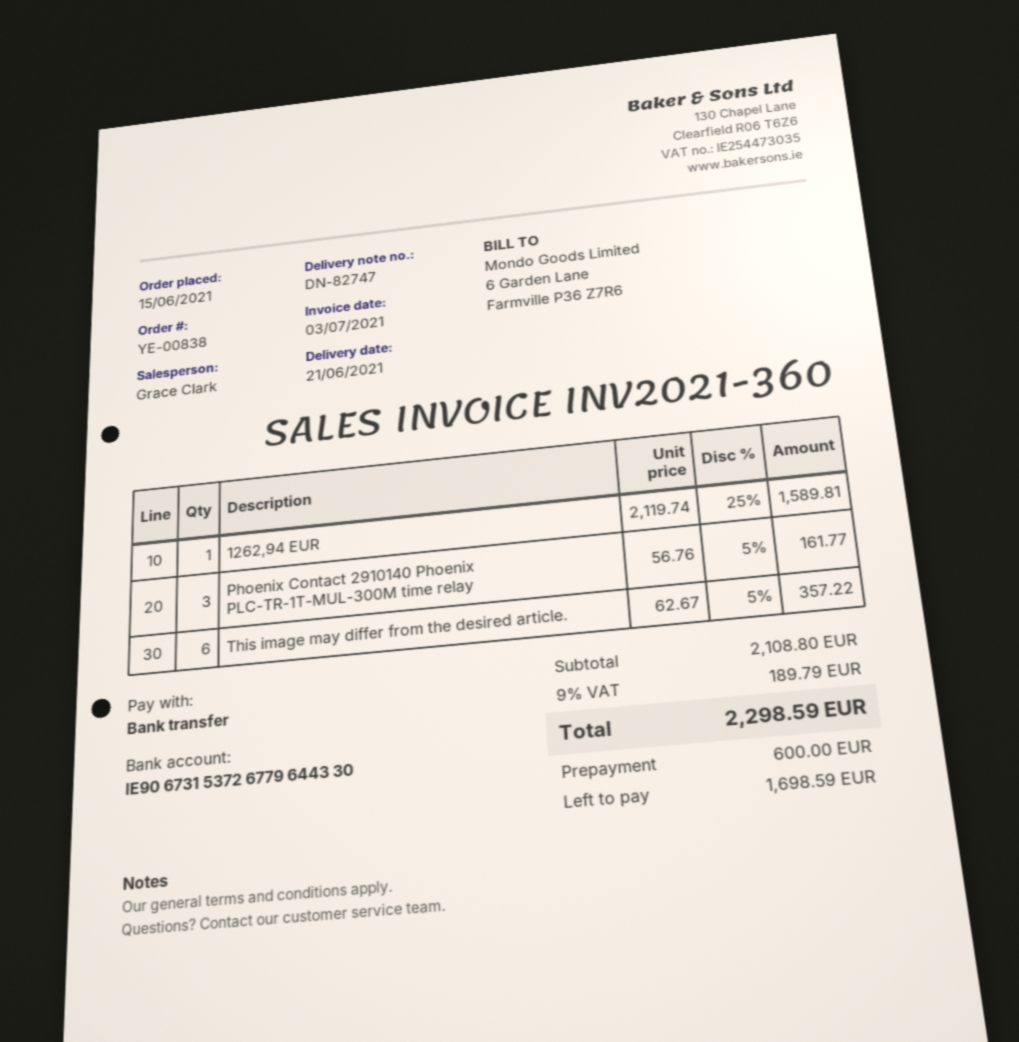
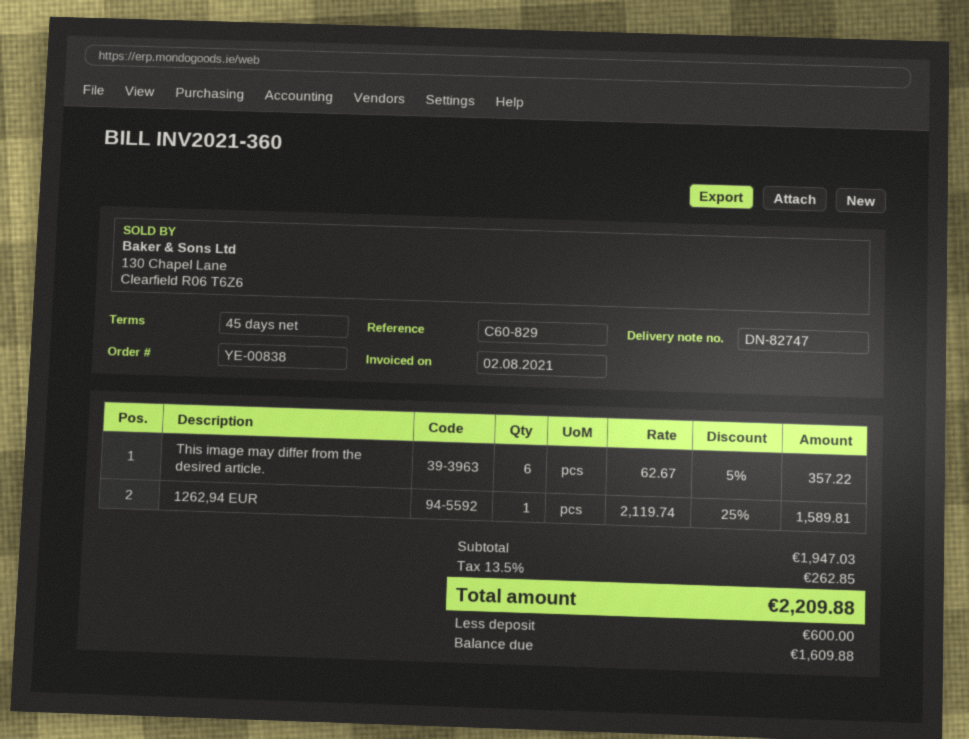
invoice date: 2021-07-03 -> 2021-08-02
Phoenix Contact 2910140 Phoenix PLC-TR-1T-MUL-300M time relay: 3 x 56.76 - 5% = 161.77 -> none
subtotal: 2108.80 -> 1947.03
tax: 9% = 189.79 -> 13.5% = 262.85
total: 2298.59 -> 2209.88
balance: 1698.59 -> 1609.88

